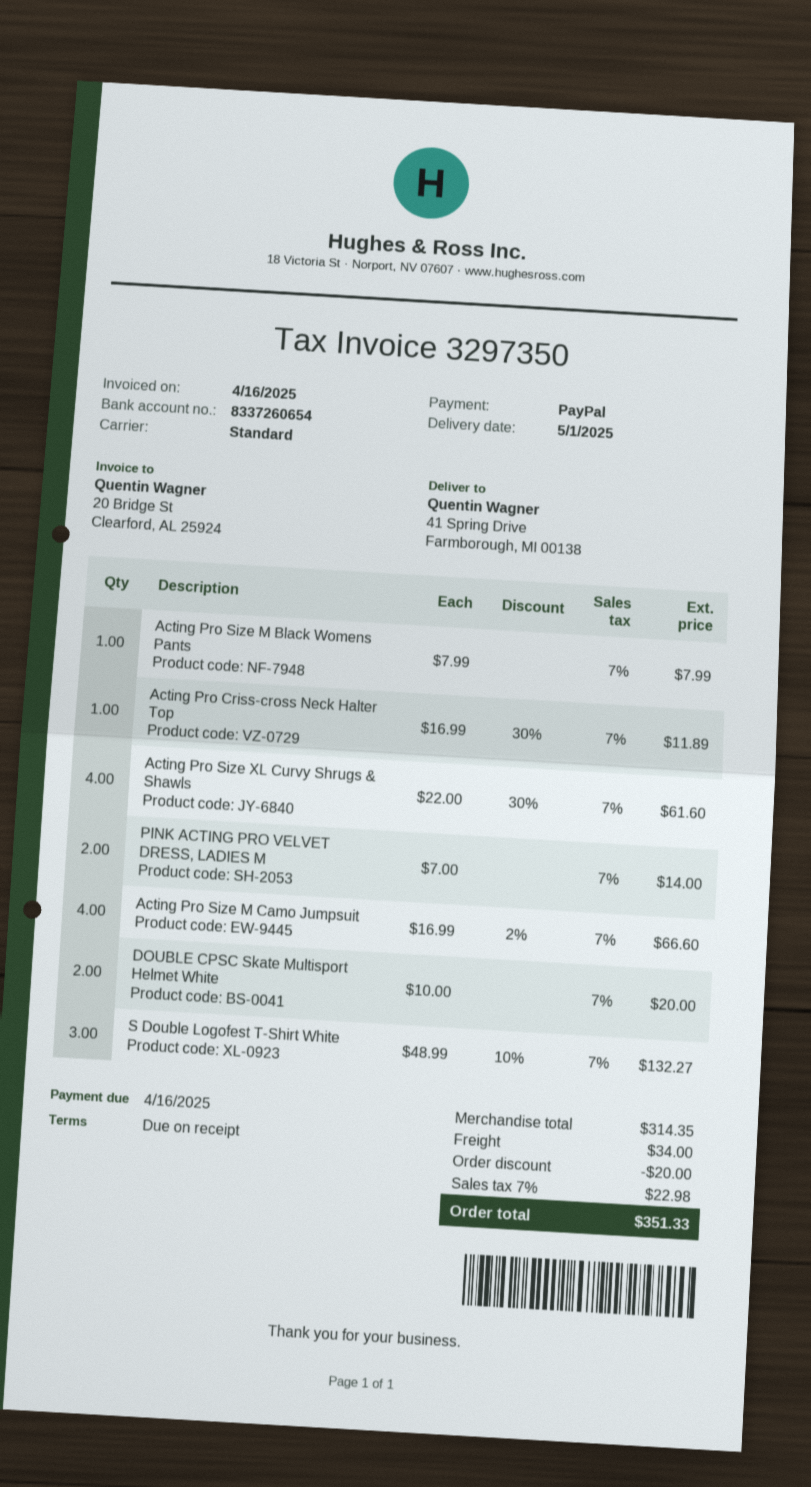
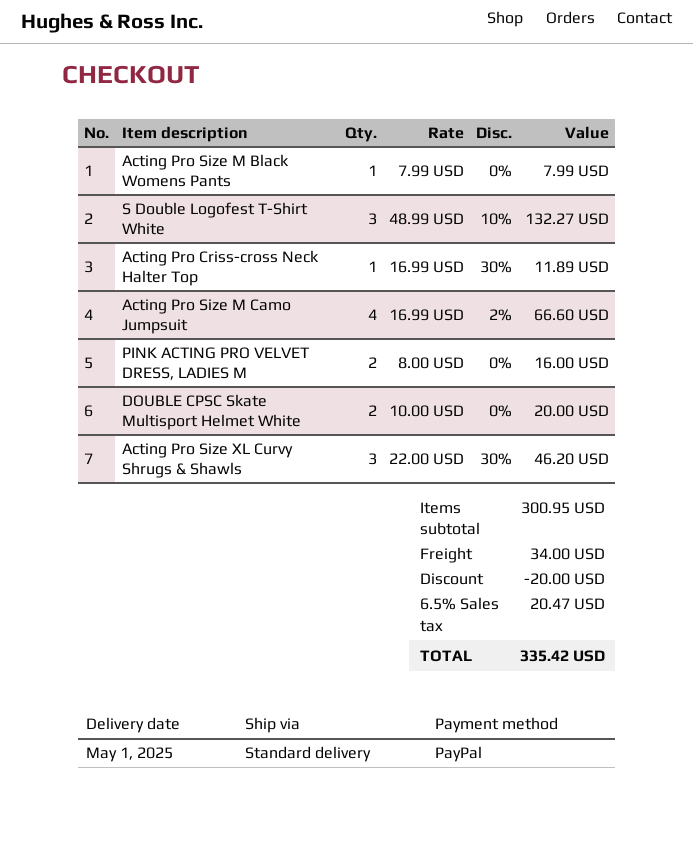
Acting Pro Size XL Curvy Shrugs & Shawls: 4 x 22.00 - 30% = 61.60 -> 3 x 22.00 - 30% = 46.20
PINK ACTING PRO VELVET DRESS, LADIES M: 2 x 7.00 = 14.00 -> 2 x 8.00 = 16.00
subtotal: 314.35 -> 300.95
tax: 7% = 22.98 -> 6.5% = 20.47
total: 351.33 -> 335.42

